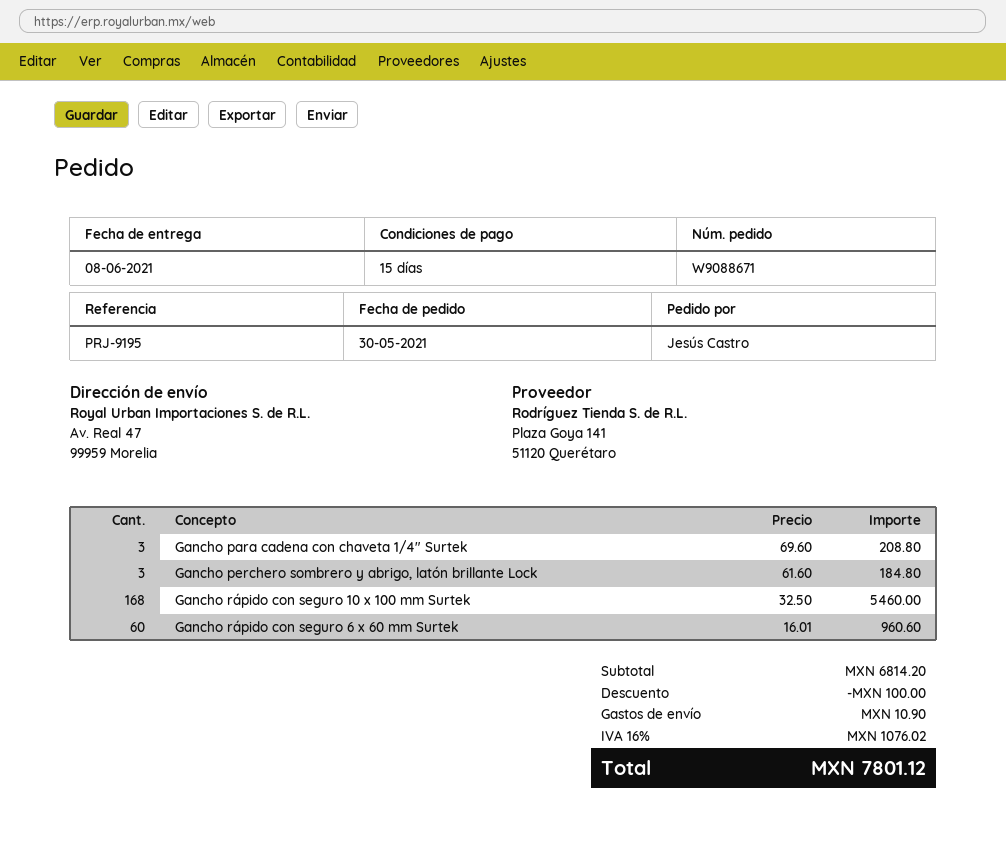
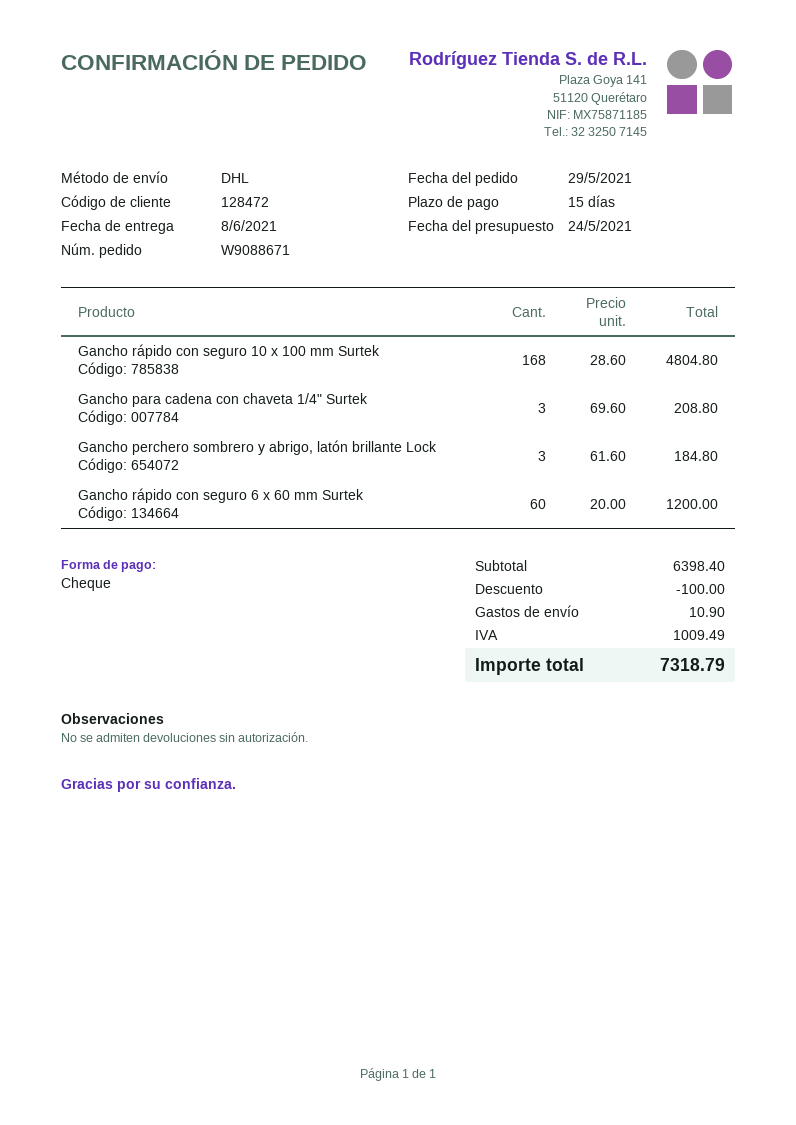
order date: 2021-05-30 -> 2021-05-29
Gancho rápido con seguro 10 x 100 mm Surtek: 168 x 32.50 = 5460.00 -> 168 x 28.60 = 4804.80
Gancho rápido con seguro 6 x 60 mm Surtek: 60 x 16.01 = 960.60 -> 60 x 20.00 = 1200.00
subtotal: 6814.20 -> 6398.40
tax: 1076.02 -> 1009.49
total: 7801.12 -> 7318.79

